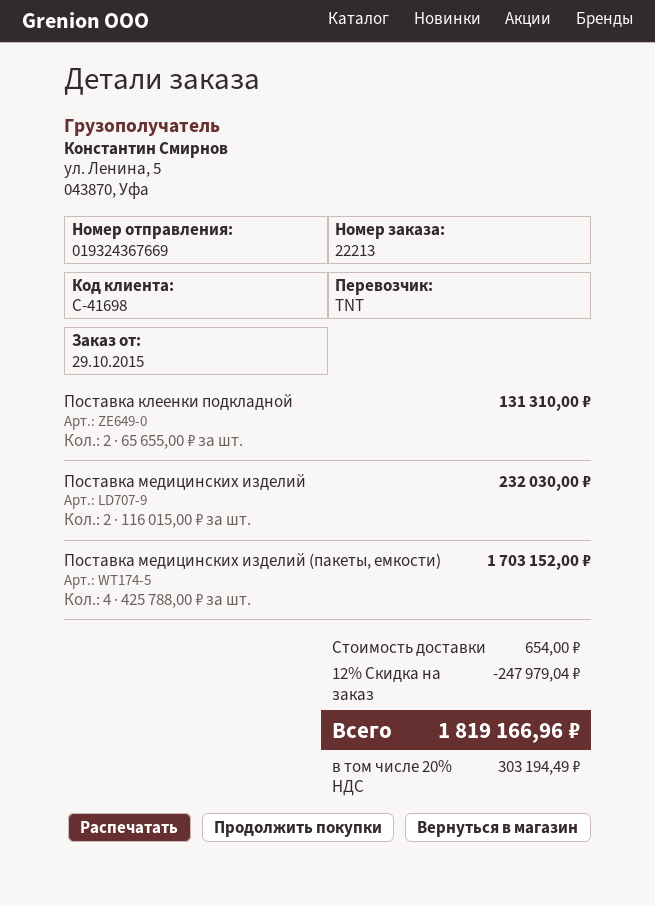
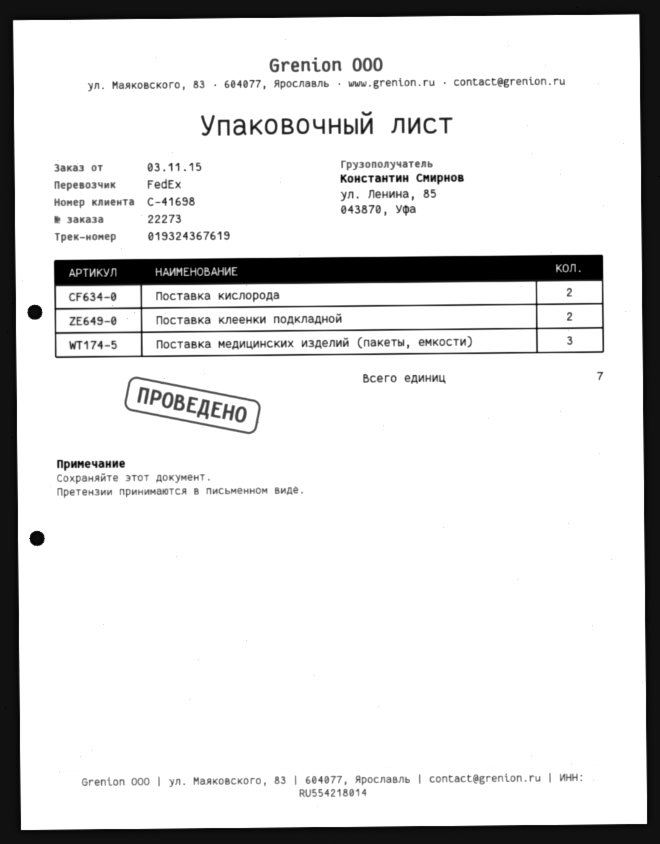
order number: 22213 -> 22273
order date: 2015-10-29 -> 2015-11-03
shipping method: TNT -> FedEx
tracking number: 019324367669 -> 019324367619
ship to: ул. Ленина, 5, 043870, Уфа -> ул. Ленина, 85, 043870, Уфа
Поставка медицинских изделий: 2 -> none
Поставка медицинских изделий (пакеты, емкости): 4 -> 3
Поставка кислорода: none -> 2

